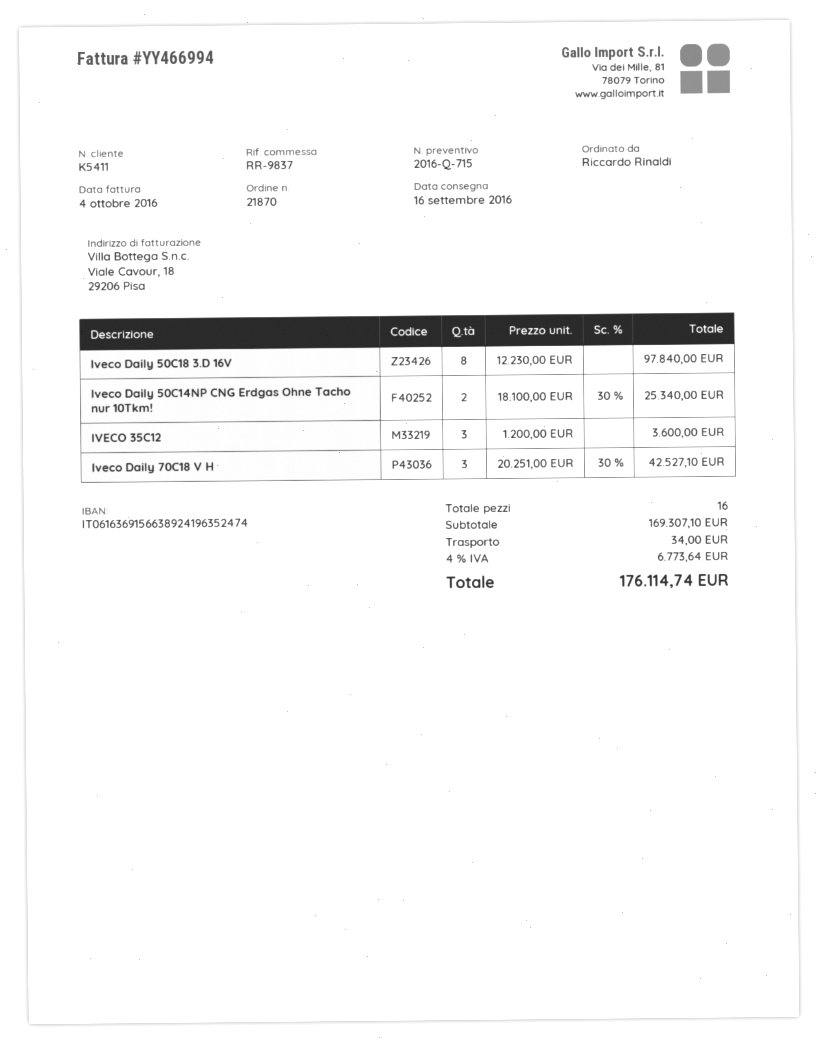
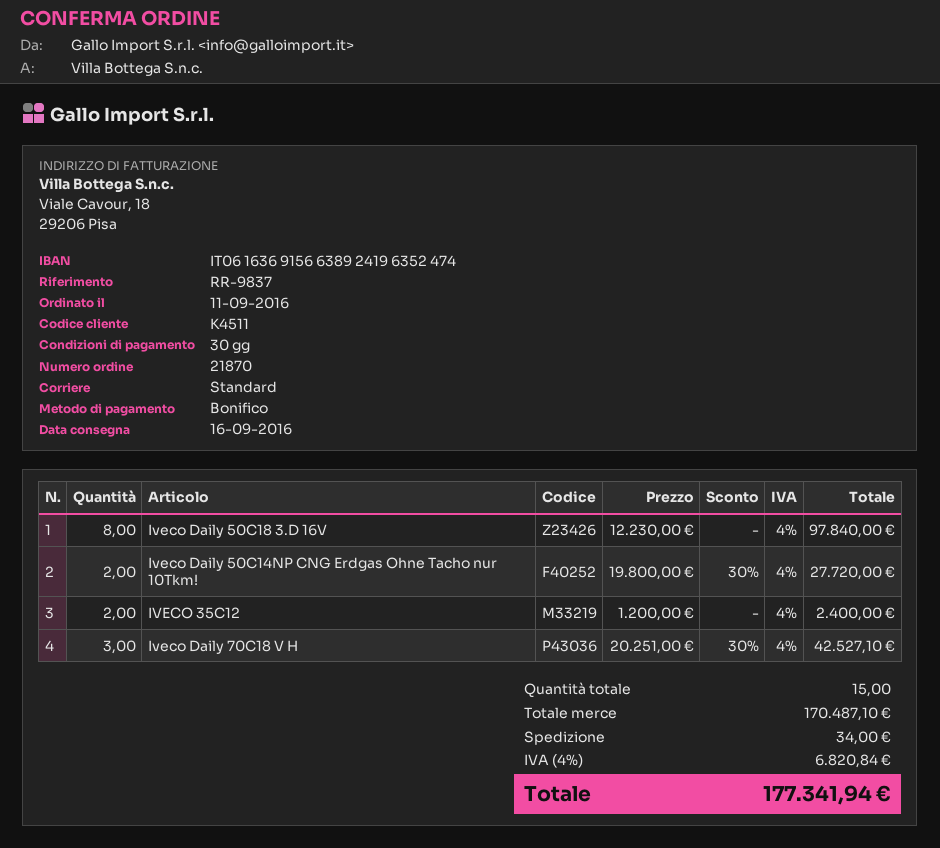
customer number: K5411 -> K4511
Iveco Daily 50C14NP CNG Erdgas Ohne Tacho nur 10Tkm!: 2 x 18100.00 - 30% = 25340.00 -> 2 x 19800.00 - 30% = 27720.00
IVECO 35C12: 3 x 1200.00 = 3600.00 -> 2 x 1200.00 = 2400.00
total quantity: 16 -> 15
subtotal: 169307.10 -> 170487.10
tax: 4% = 6773.64 -> 4% = 6820.84
total: 176114.74 -> 177341.94

